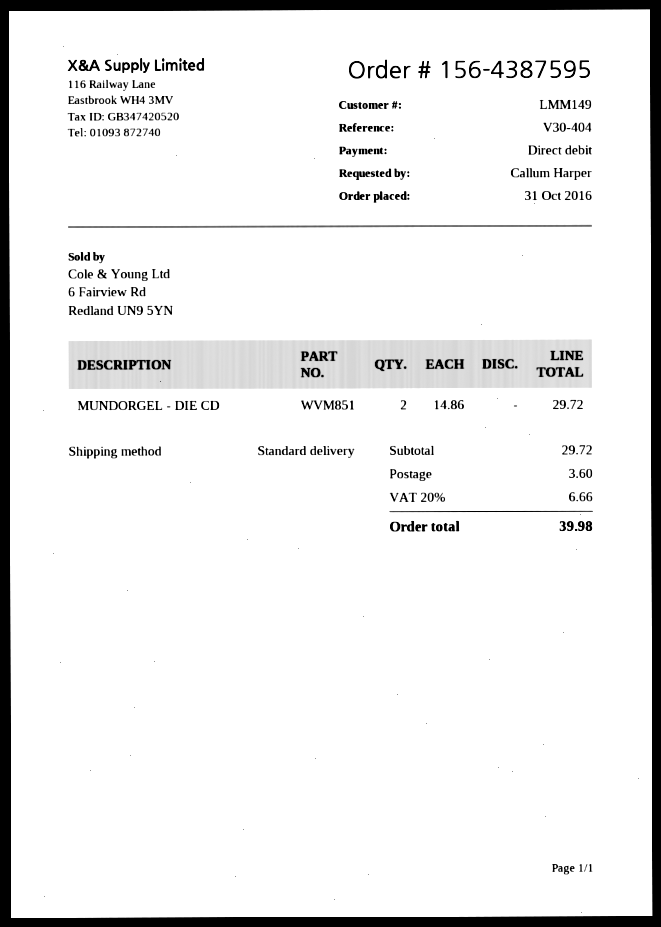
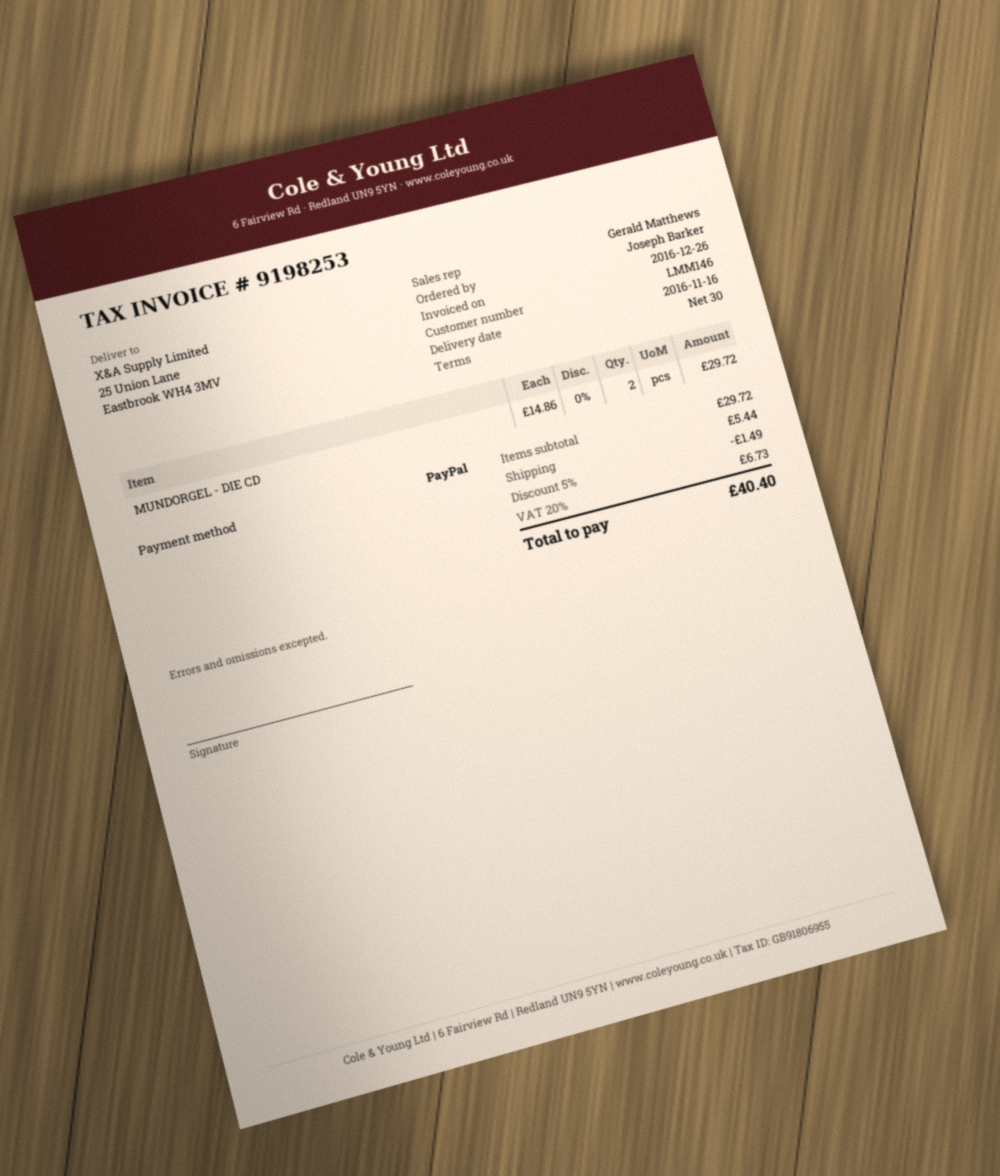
customer number: LMM149 -> LMM146
ordered by: Callum Harper -> Joseph Barker
payment method: direct debit -> PayPal
discount: none -> 5% = 1.49
shipping: 3.60 -> 5.44
tax: 20% = 6.66 -> 20% = 6.73
total: 39.98 -> 40.40

